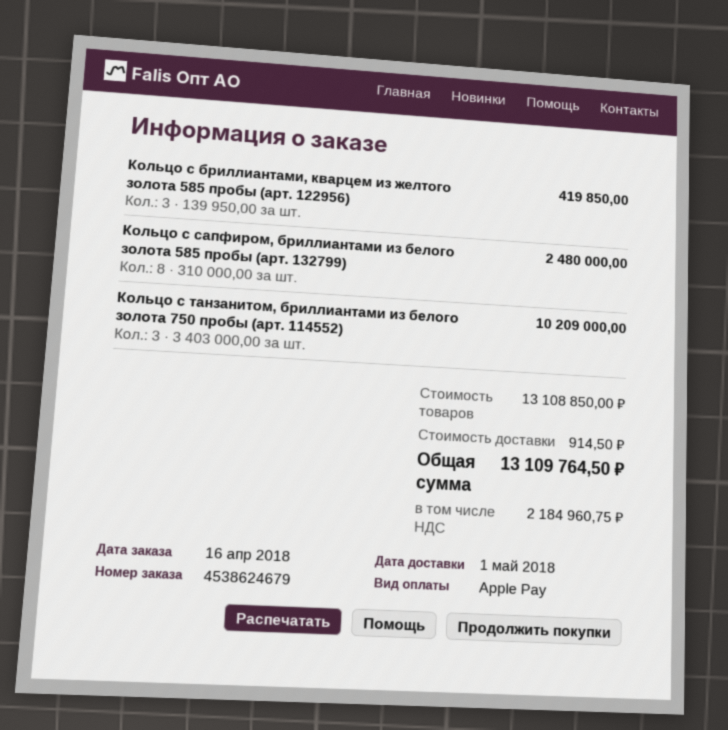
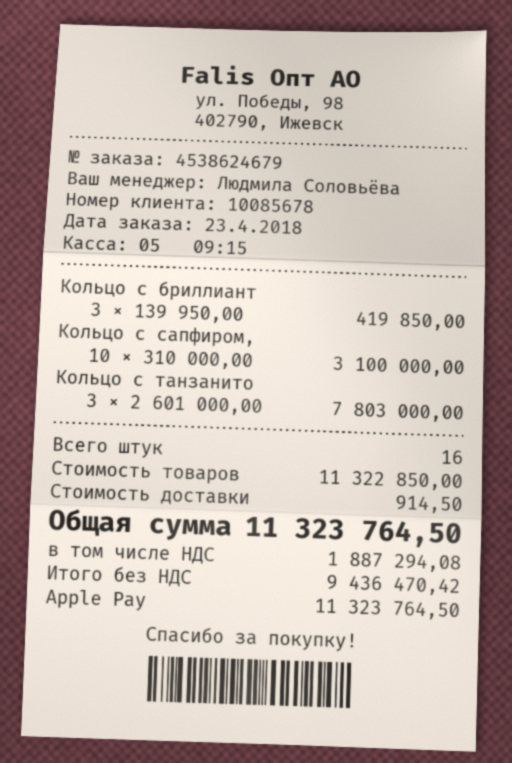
order date: 2018-04-16 -> 2018-04-23
Кольцо с сапфиром, бриллиантами из белого золота 585 пробы (арт. 132799): 8 x 310000.00 = 2480000.00 -> 10 x 310000.00 = 3100000.00
Кольцо с танзанитом, бриллиантами из белого золота 750 пробы (арт. 114552): 3 x 3403000.00 = 10209000.00 -> 3 x 2601000.00 = 7803000.00
subtotal: 13108850.00 -> 11322850.00
tax: 2184960.75 -> 1887294.08
total: 13109764.50 -> 11323764.50

